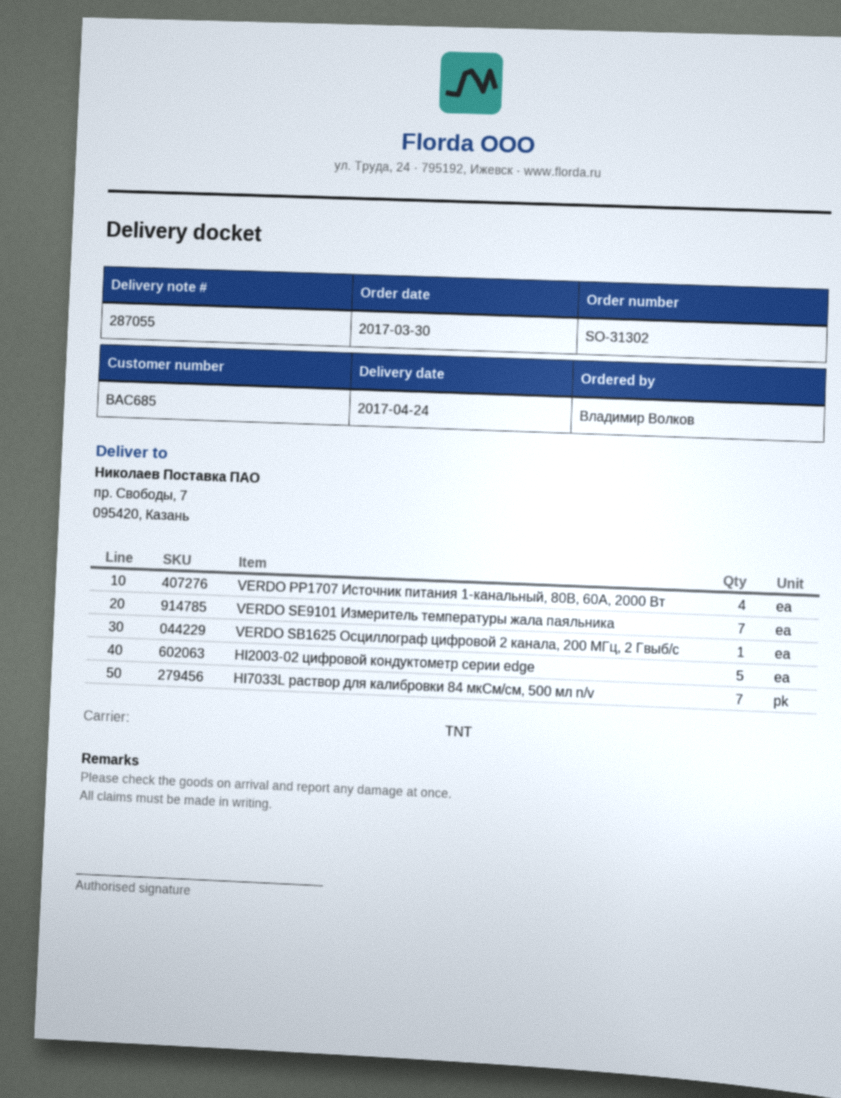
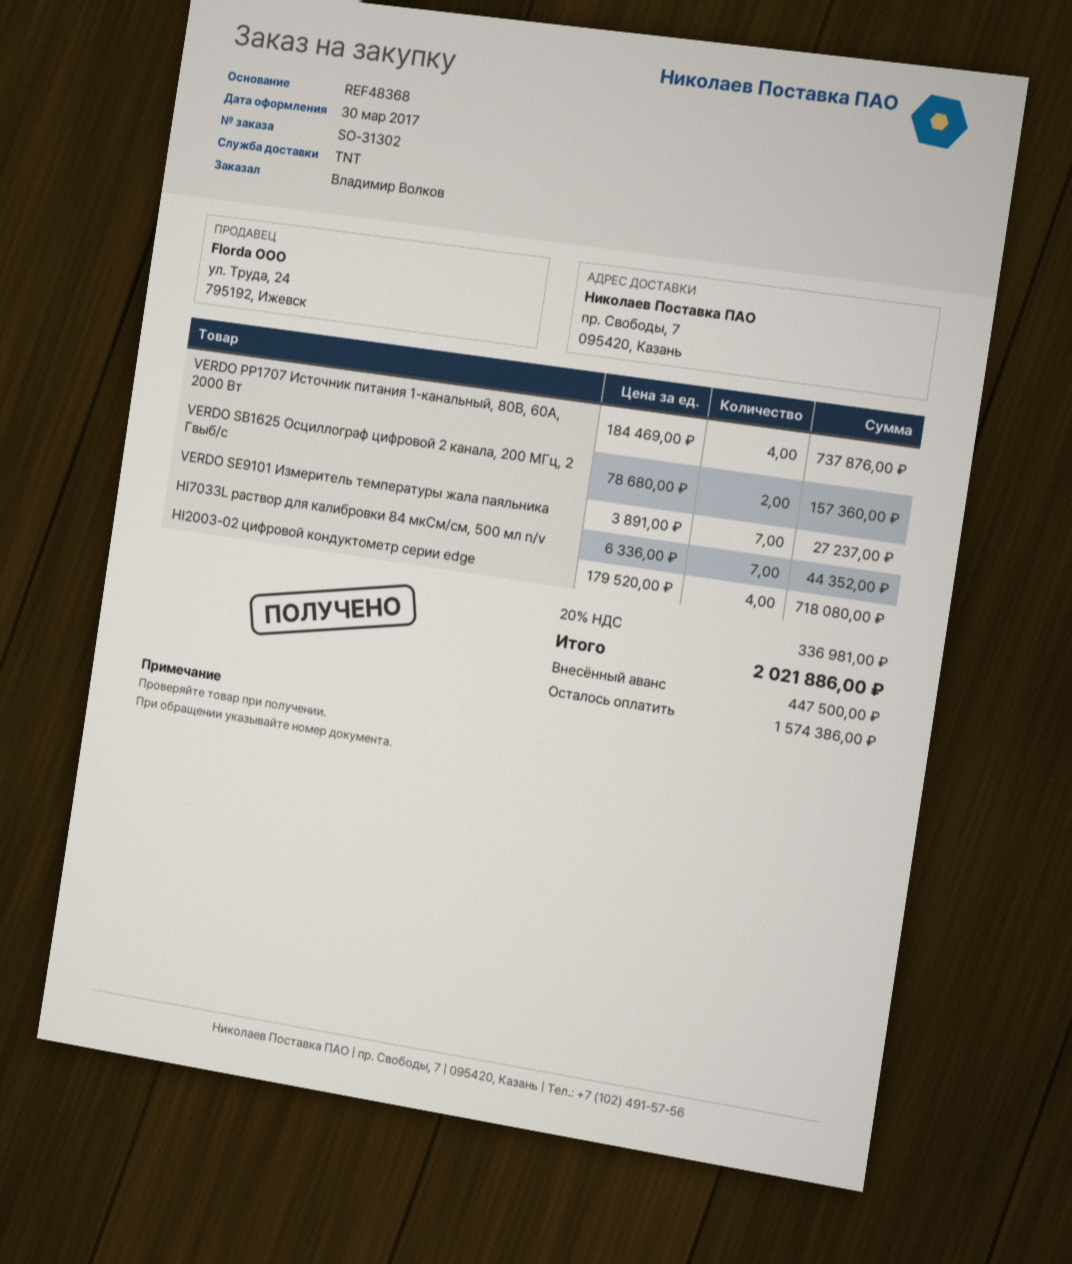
VERDO SB1625 Осциллограф цифровой 2 канала, 200 МГц, 2 Гвыб/с: 1 -> 2
HI2003-02 цифровой кондуктометр серии edge: 5 -> 4

